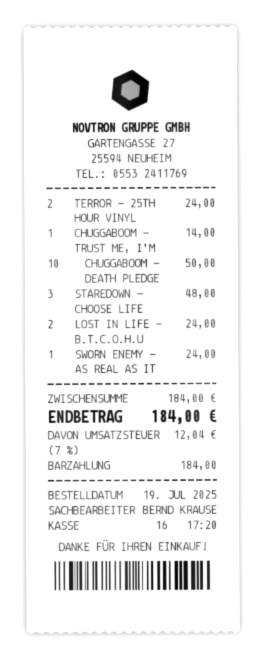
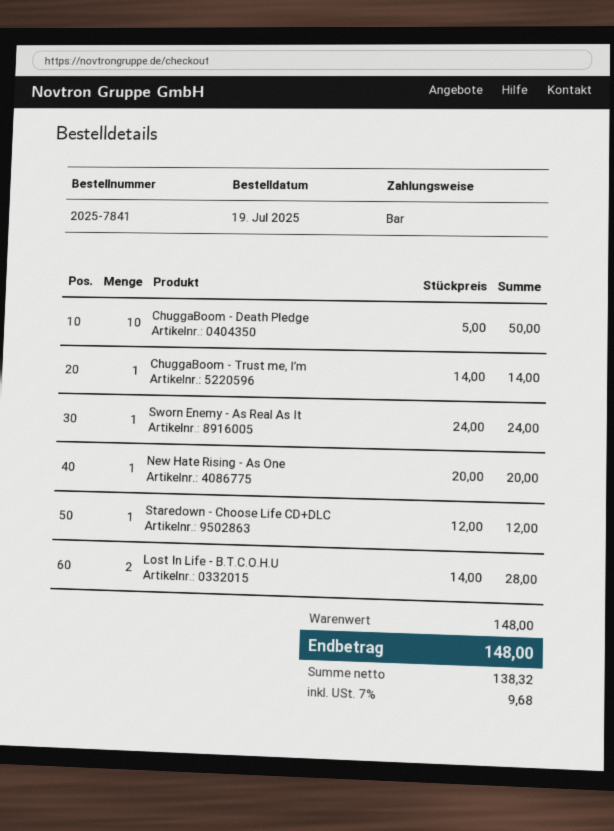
TERROR - 25TH HOUR VINYL: 2 for 24.00 -> none
STAREDOWN - CHOOSE LIFE: 3 for 48.00 -> none
LOST IN LIFE - B.T.C.O.H.U: 2 for 24.00 -> 2 for 28.00
New Hate Rising - As One: none -> 1 for 20.00
Staredown - Choose Life CD+DLC: none -> 1 for 12.00
subtotal: 184.00 -> 148.00
tax: 7% = 12.04 -> 7% = 9.68
total: 184.00 -> 148.00

